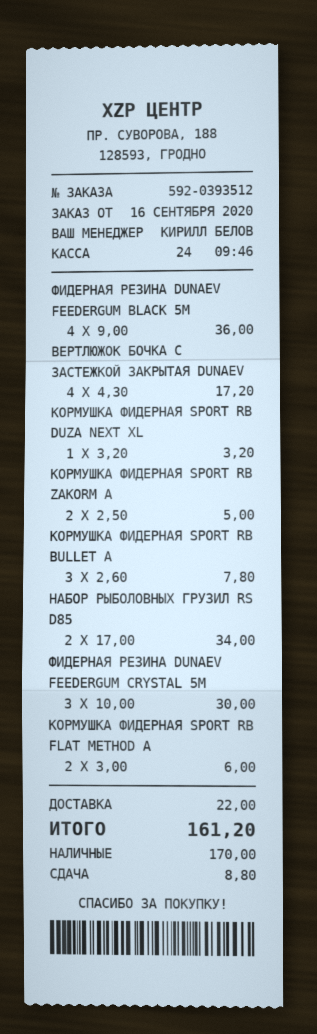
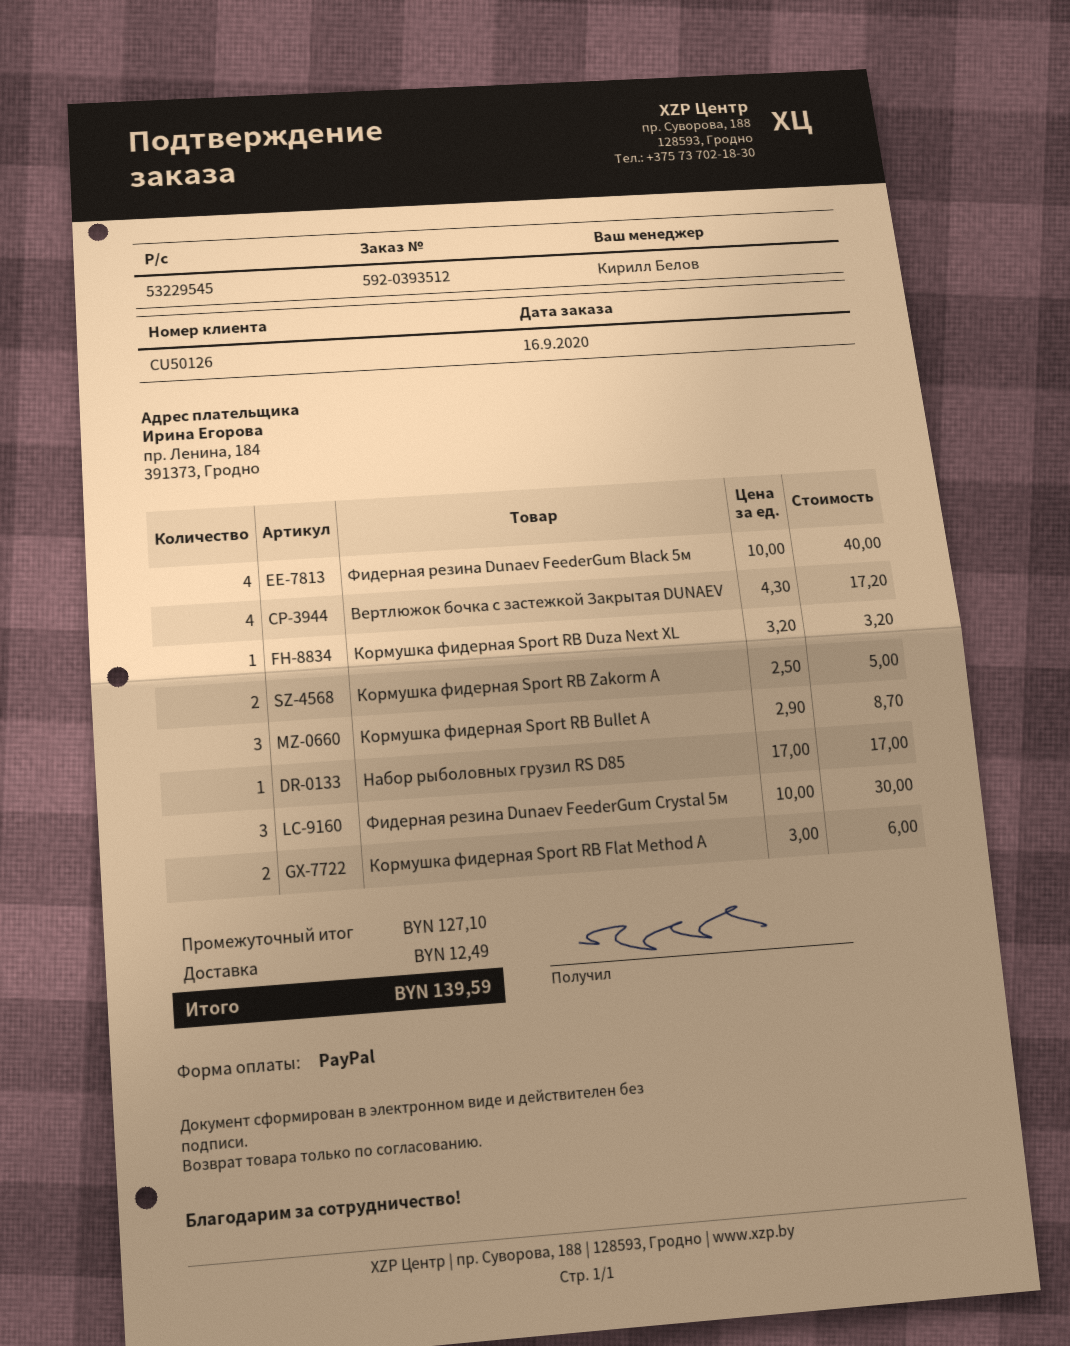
payment method: cash -> PayPal
ФИДЕРНАЯ РЕЗИНА DUNAEV FEEDERGUM BLACK 5М: 4 x 9.00 = 36.00 -> 4 x 10.00 = 40.00
КОРМУШКА ФИДЕРНАЯ SPORT RB BULLET A: 3 x 2.60 = 7.80 -> 3 x 2.90 = 8.70
НАБОР РЫБОЛОВНЫХ ГРУЗИЛ RS D85: 2 x 17.00 = 34.00 -> 1 x 17.00 = 17.00
shipping: 22.00 -> 12.49
total: 161.20 -> 139.59

